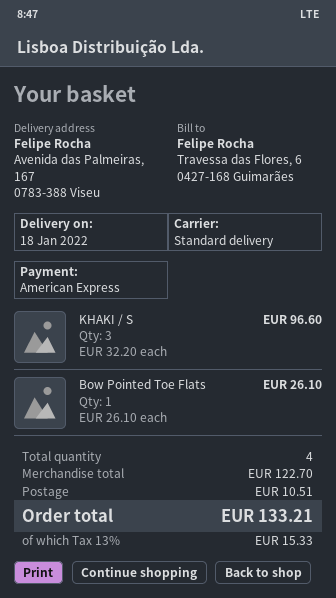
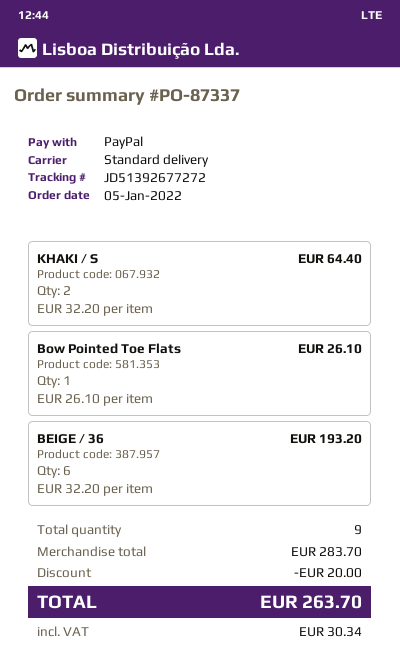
payment method: American Express -> PayPal
KHAKI / S: 3 x 32.20 = 96.60 -> 2 x 32.20 = 64.40
BEIGE / 36: none -> 6 x 32.20 = 193.20
total quantity: 4 -> 9
subtotal: 122.70 -> 283.70
discount: none -> 20.00
shipping: 10.51 -> none
tax: 15.33 -> 30.34
total: 133.21 -> 263.70

